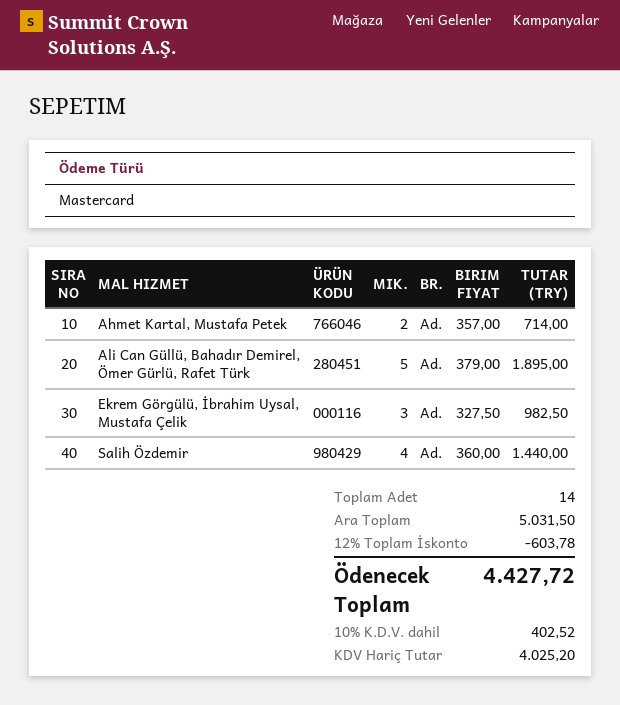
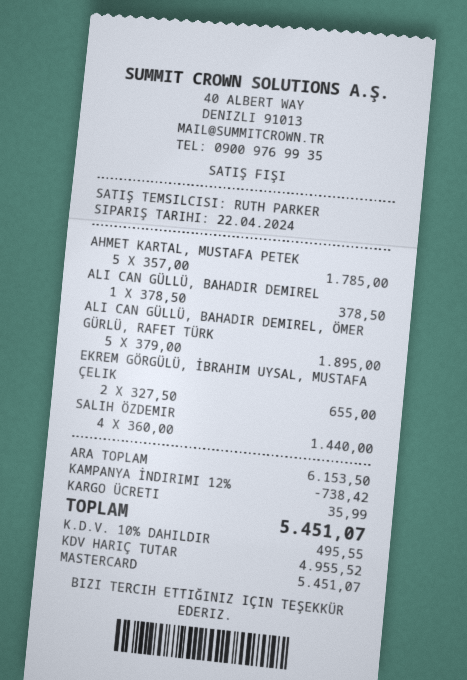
Ahmet Kartal, Mustafa Petek: 2 x 357.00 = 714.00 -> 5 x 357.00 = 1785.00
Ekrem Görgülü, İbrahim Uysal, Mustafa Çelik: 3 x 327.50 = 982.50 -> 2 x 327.50 = 655.00
ALI CAN GÜLLÜ, BAHADIR DEMIREL: none -> 1 x 378.50 = 378.50
subtotal: 5031.50 -> 6153.50
discount: 12% = 603.78 -> 12% = 738.42
shipping: none -> 35.99
net: 4025.20 -> 4955.52
tax: 10% = 402.52 -> 10% = 495.55
total: 4427.72 -> 5451.07

